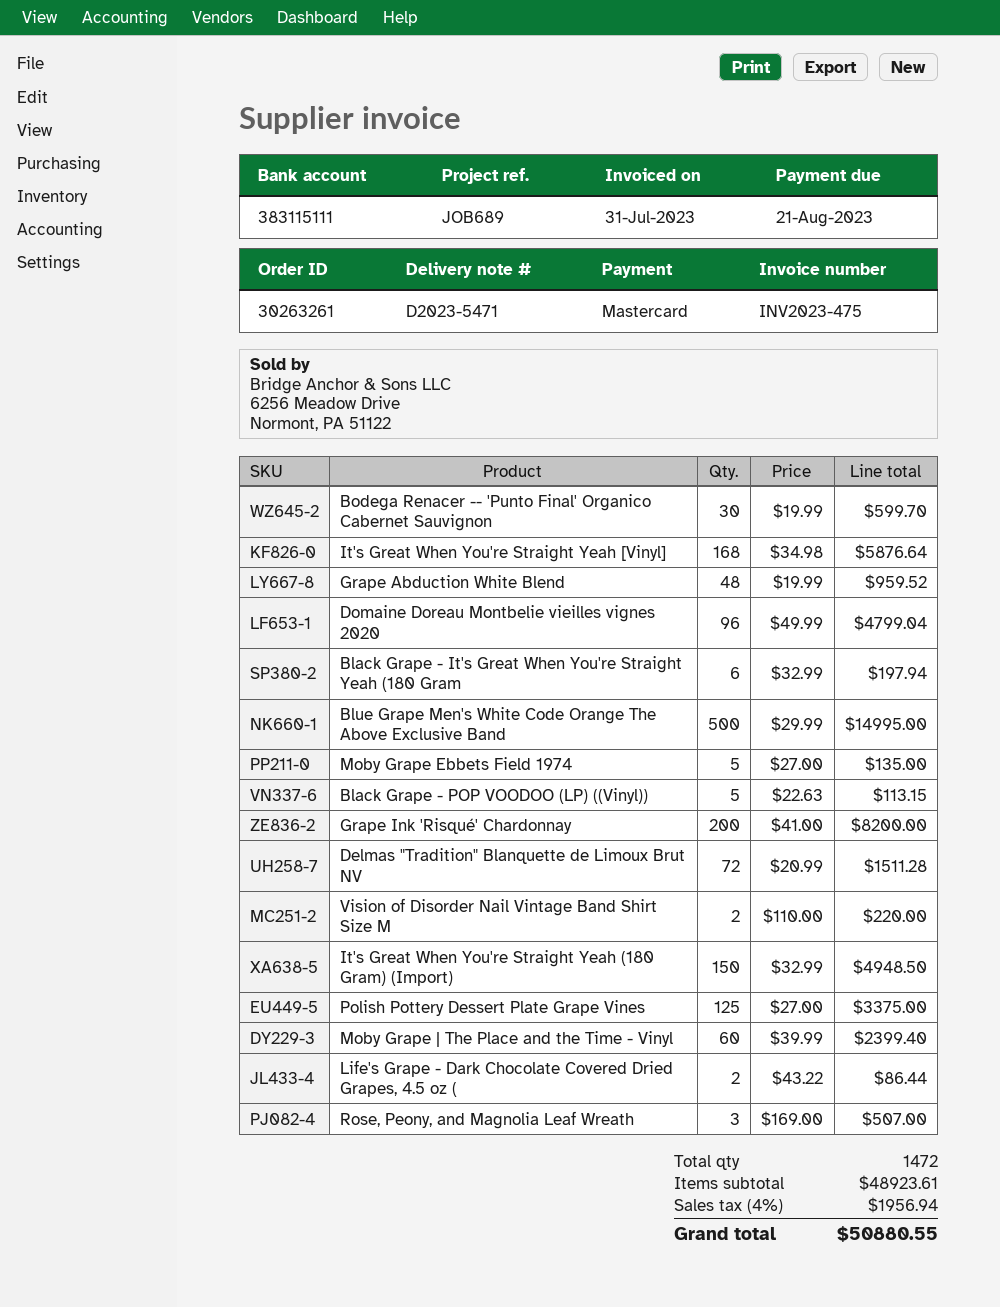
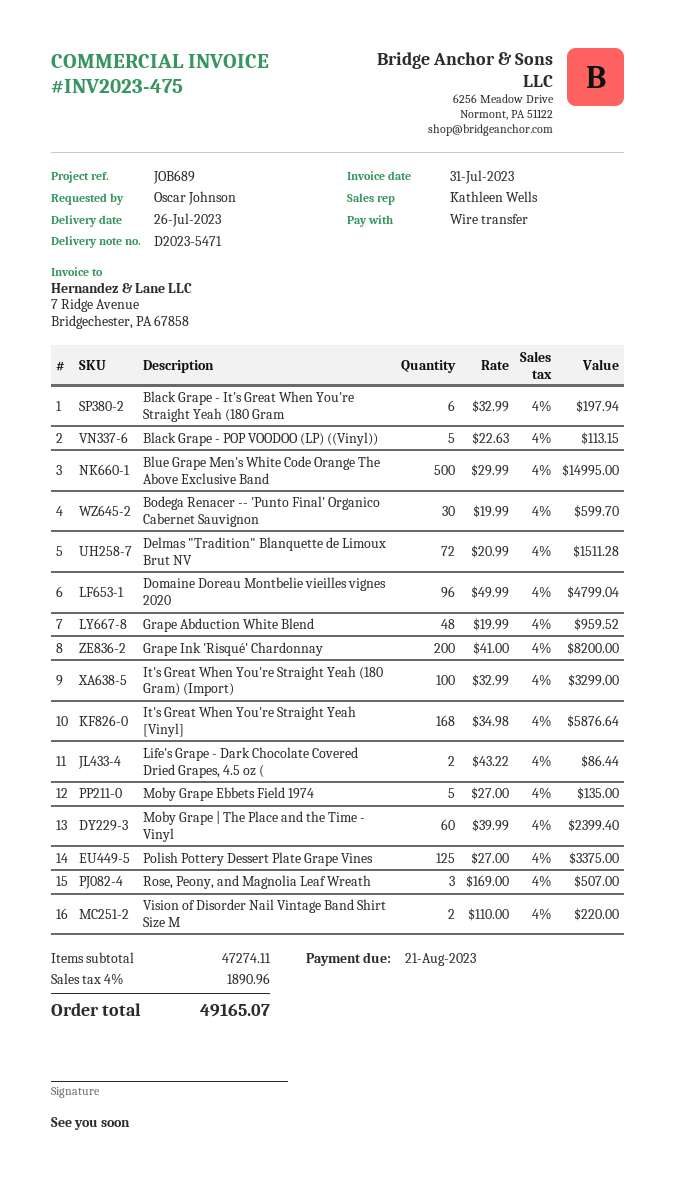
payment method: Mastercard -> bank transfer
It's Great When You're Straight Yeah (180 Gram) (Import): 150 x 32.99 = 4948.50 -> 100 x 32.99 = 3299.00
subtotal: 48923.61 -> 47274.11
tax: 4% = 1956.94 -> 4% = 1890.96
total: 50880.55 -> 49165.07

